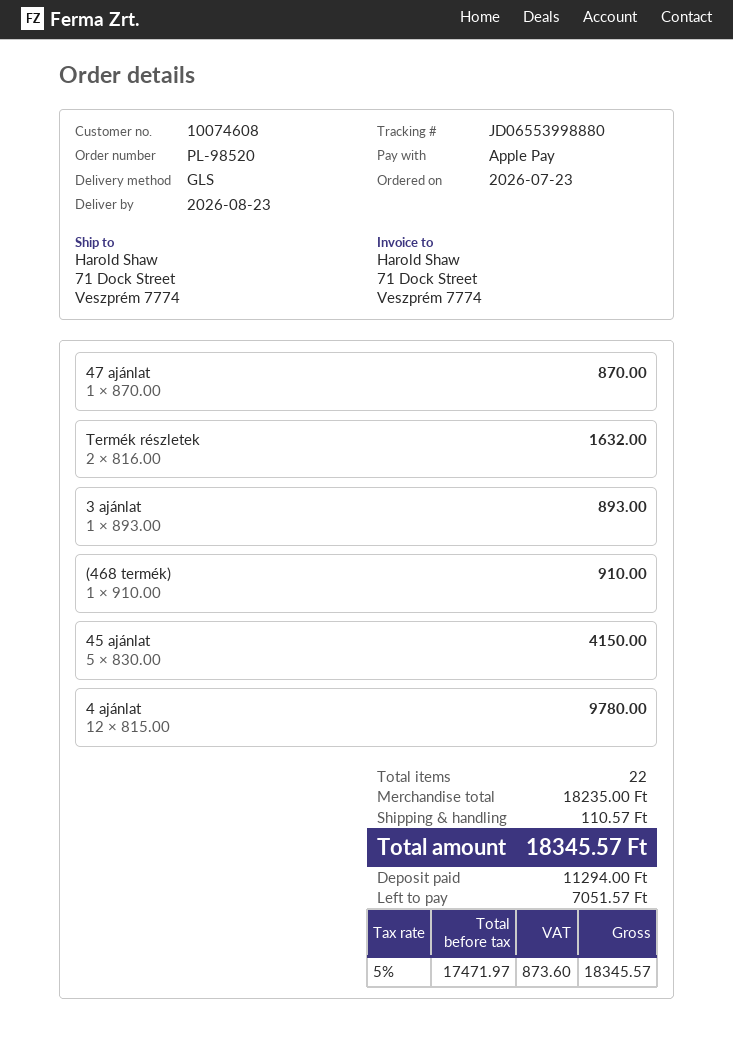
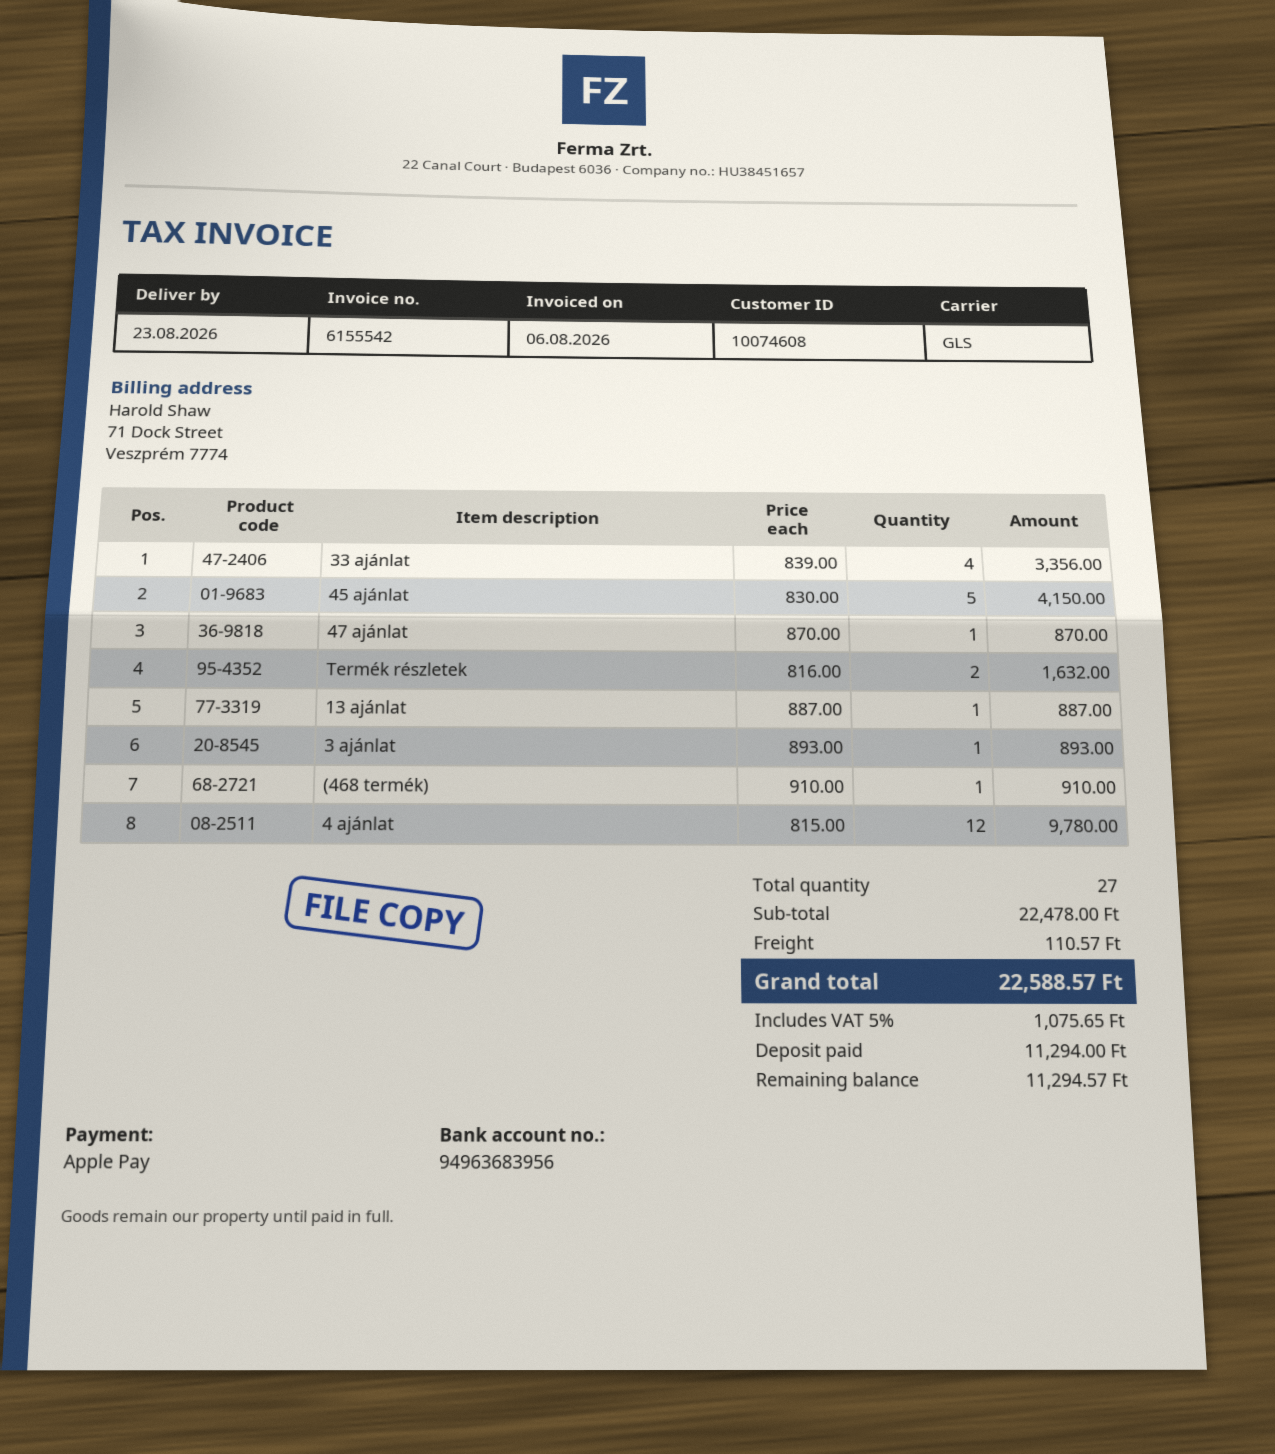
33 ajánlat: none -> 4 x 839.00 = 3356.00
13 ajánlat: none -> 1 x 887.00 = 887.00
total quantity: 22 -> 27
subtotal: 18235.00 -> 22478.00
tax: 5% = 873.60 -> 5% = 1075.65
total: 18345.57 -> 22588.57
balance: 7051.57 -> 11294.57

